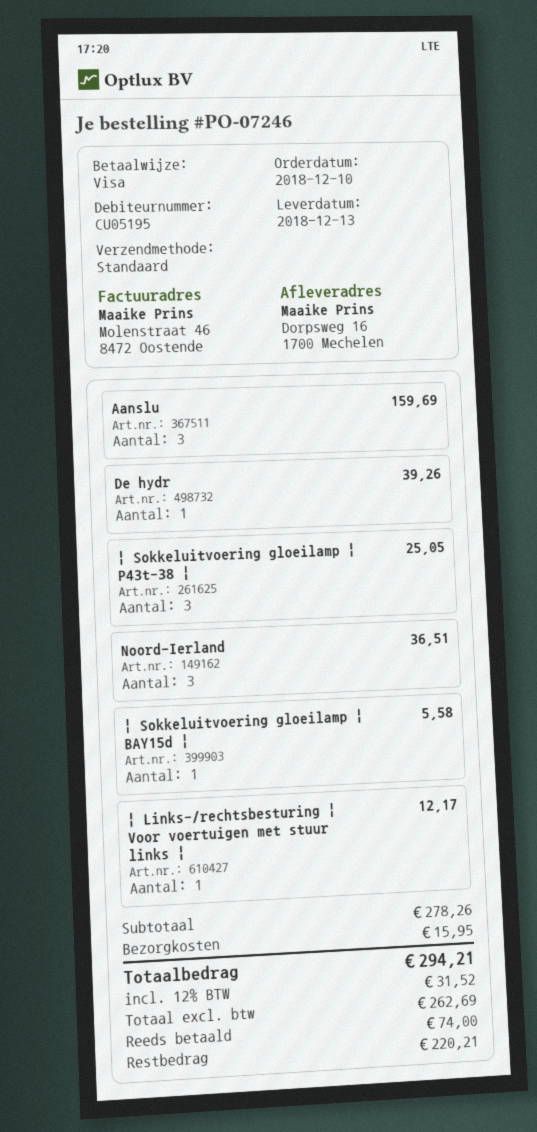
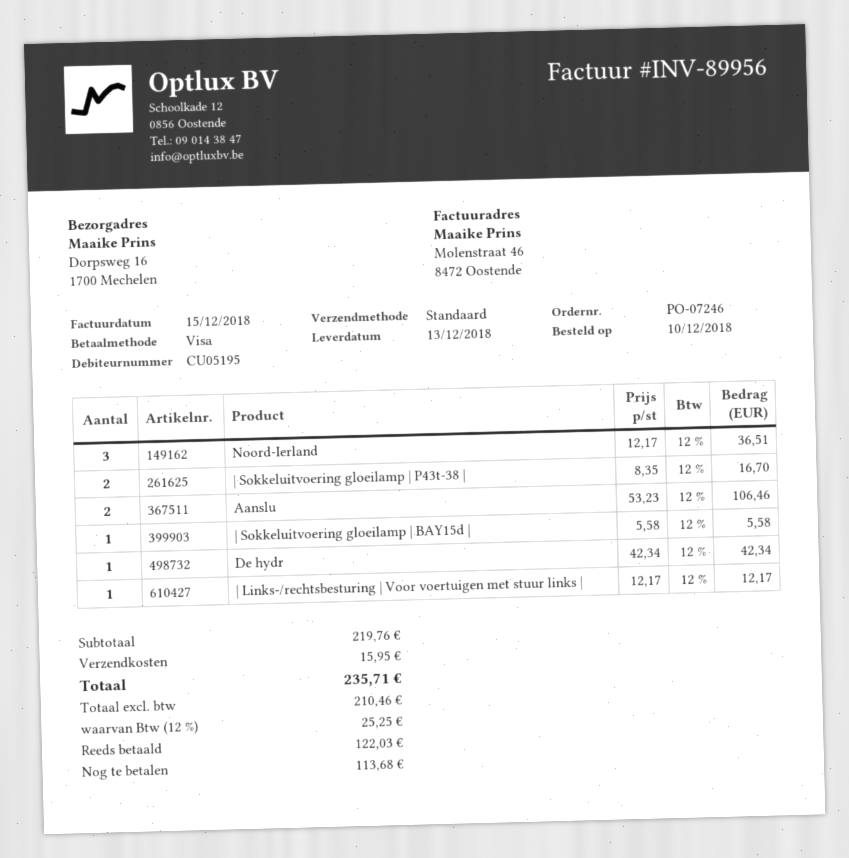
Aanslu: 3 for 159.69 -> 2 for 106.46
De hydr: 1 for 39.26 -> 1 for 42.34
| Sokkeluitvoering gloeilamp | P43t-38 |: 3 for 25.05 -> 2 for 16.70
subtotal: 278.26 -> 219.76
net: 262.69 -> 210.46
tax: 12% = 31.52 -> 12% = 25.25
total: 294.21 -> 235.71
deposit: 74.00 -> 122.03
balance: 220.21 -> 113.68

